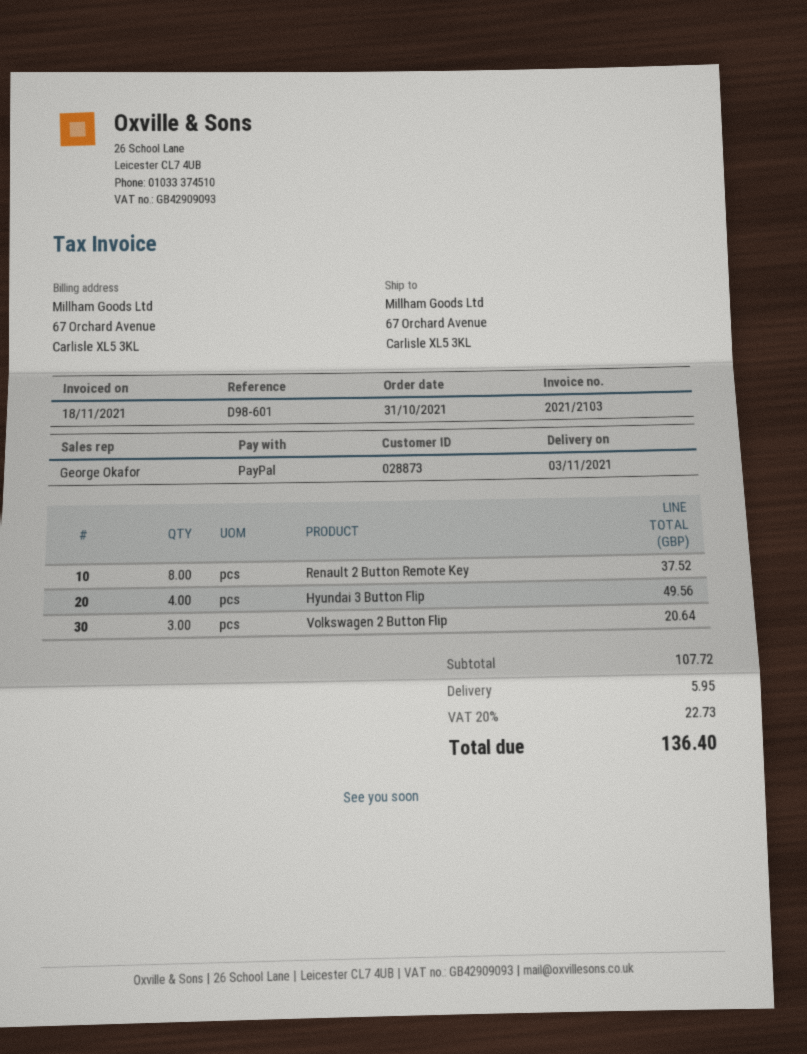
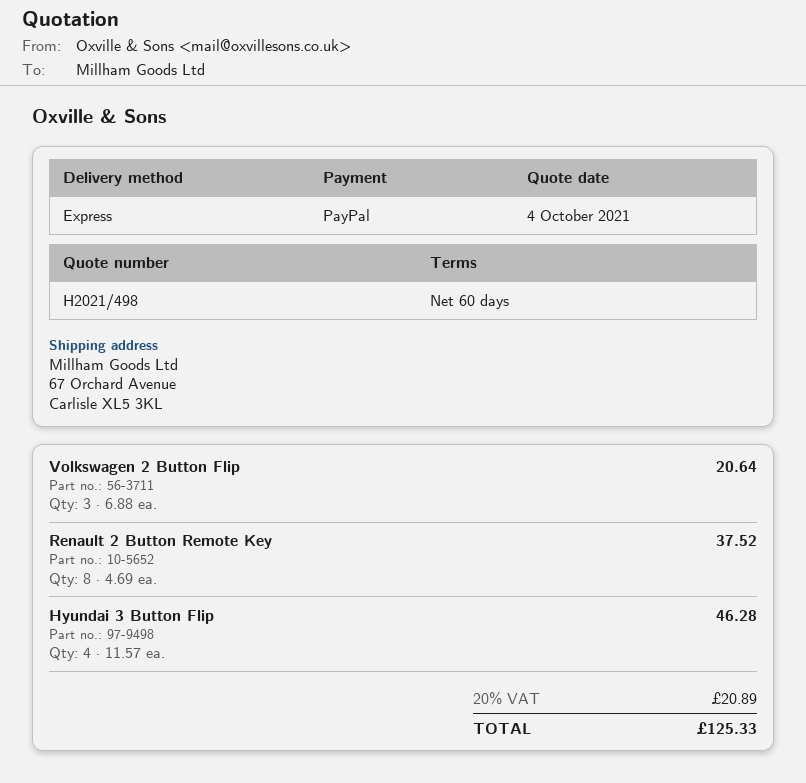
Hyundai 3 Button Flip: 4 for 49.56 -> 4 for 46.28
shipping: 5.95 -> none
tax: 20% = 22.73 -> 20% = 20.89
total: 136.40 -> 125.33

